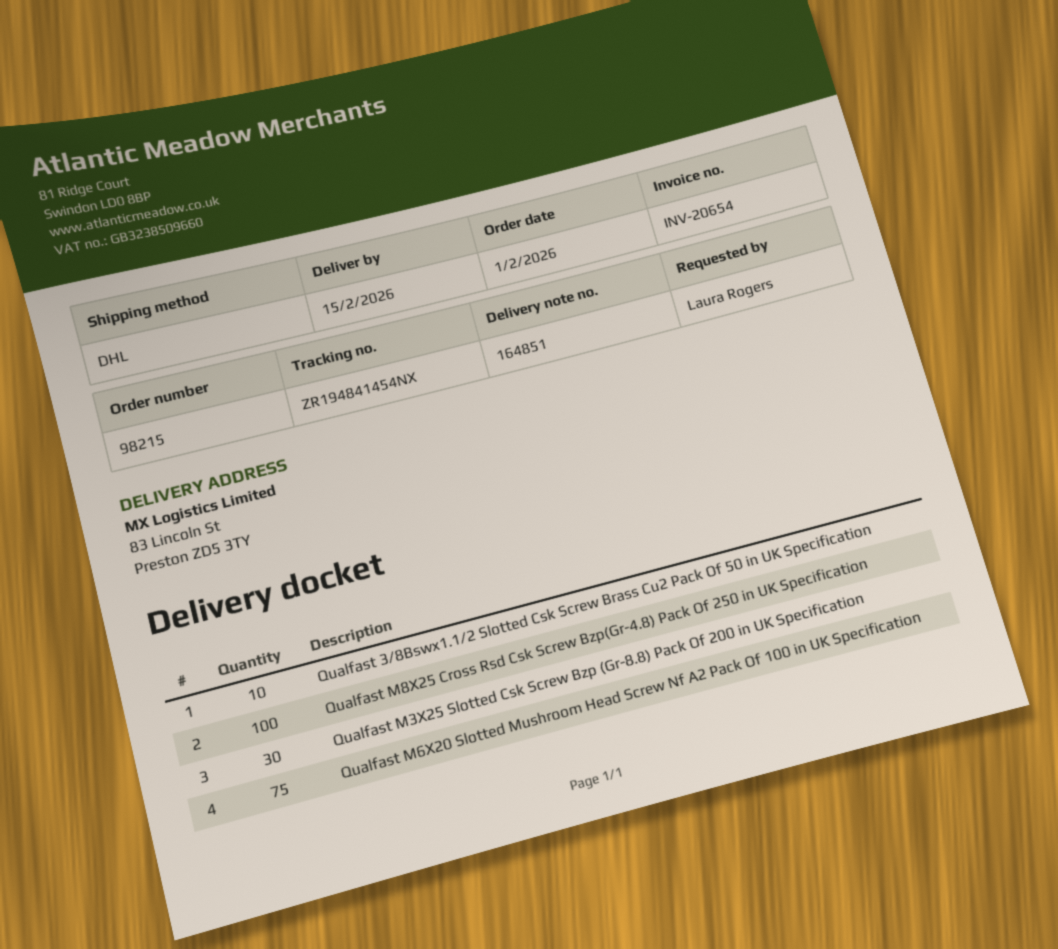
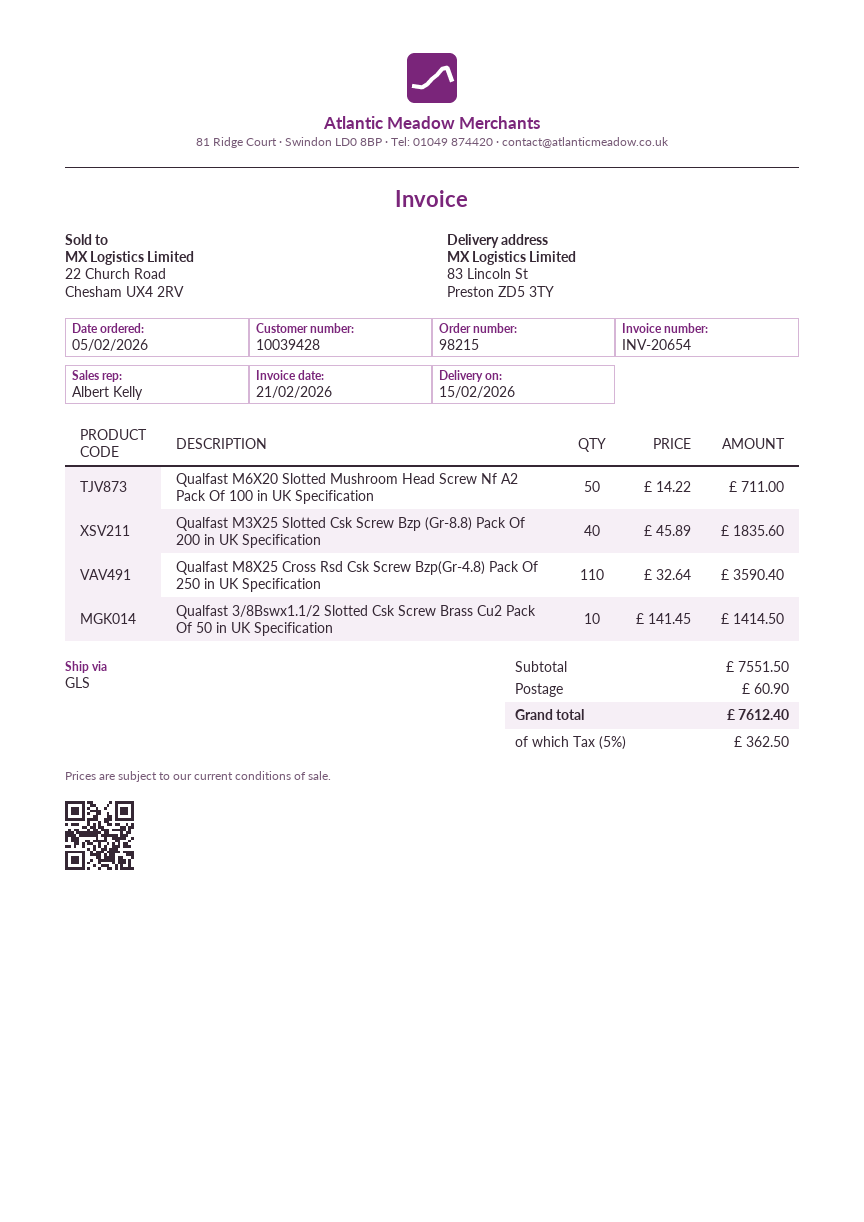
order date: 2026-02-01 -> 2026-02-05
shipping method: DHL -> GLS
Qualfast M8X25 Cross Rsd Csk Screw Bzp(Gr-4.8) Pack Of 250 in UK Specification: 100 -> 110
Qualfast M3X25 Slotted Csk Screw Bzp (Gr-8.8) Pack Of 200 in UK Specification: 30 -> 40
Qualfast M6X20 Slotted Mushroom Head Screw Nf A2 Pack Of 100 in UK Specification: 75 -> 50

